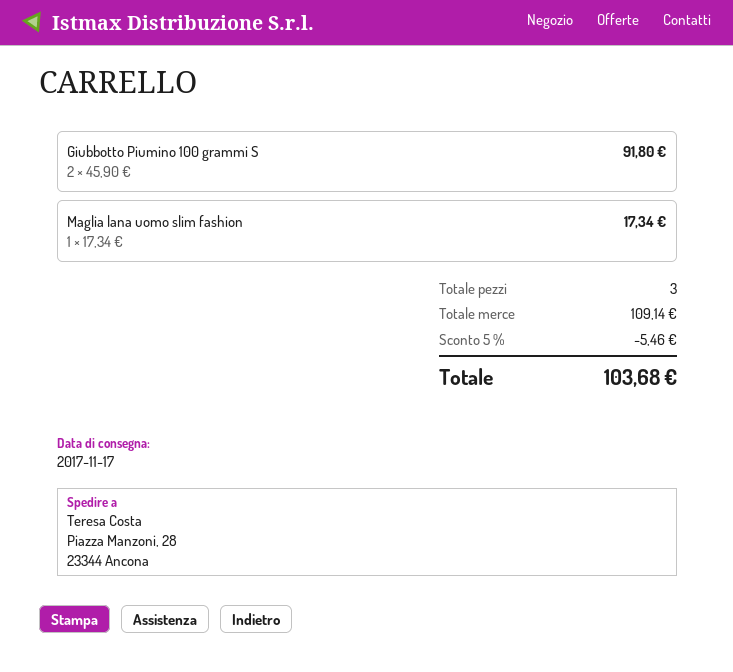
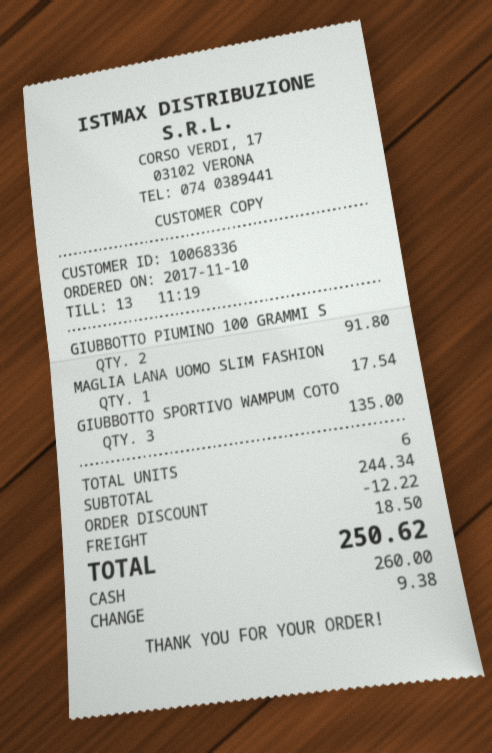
Maglia lana uomo slim fashion: 1 for 17.34 -> 1 for 17.54
GIUBBOTTO SPORTIVO WAMPUM COTO: none -> 3 for 135.00
total quantity: 3 -> 6
subtotal: 109.14 -> 244.34
discount: 5.46 -> 12.22
shipping: none -> 18.50
total: 103.68 -> 250.62

